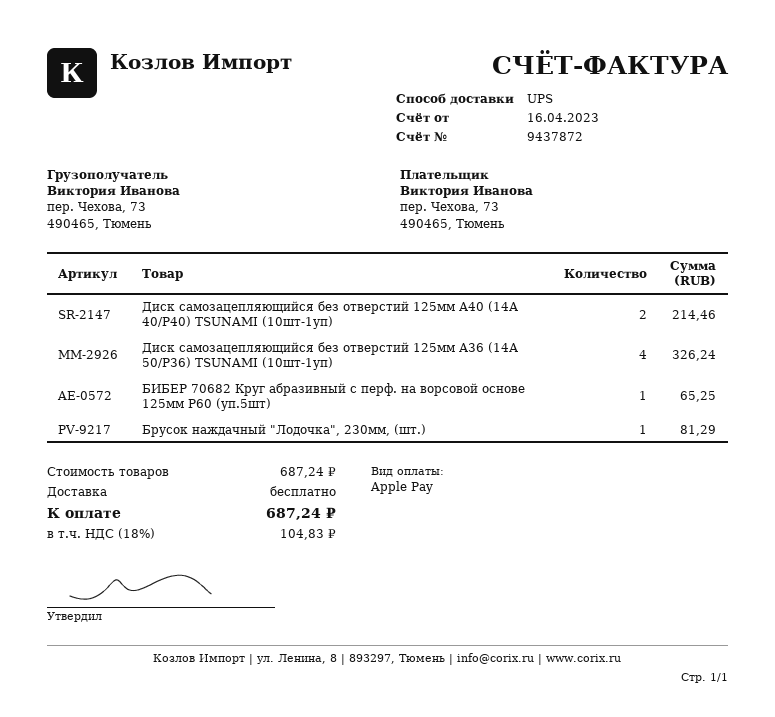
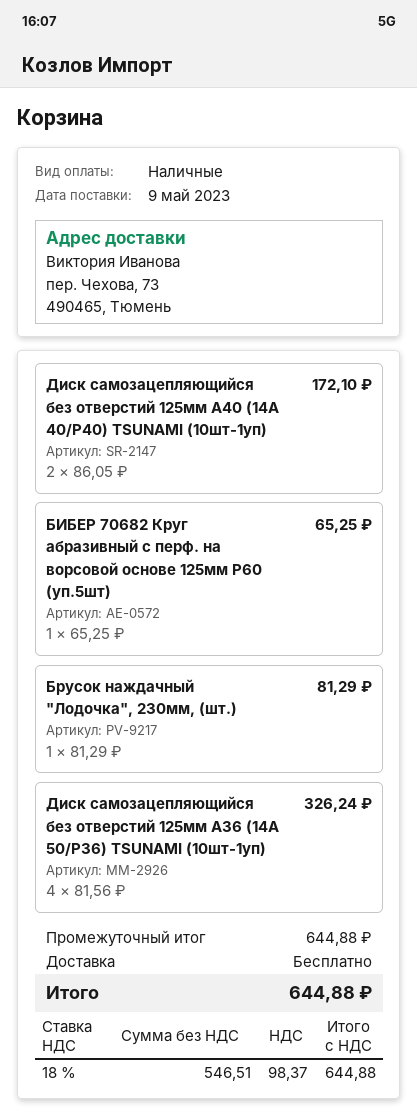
payment method: Apple Pay -> cash
Диск самозацепляющийся без отверстий 125мм А40 (14А 40/Р40) TSUNAMI (10шт-1уп): 2 for 214.46 -> 2 for 172.10
subtotal: 687.24 -> 644.88
tax: 18% = 104.83 -> 18% = 98.37
total: 687.24 -> 644.88

